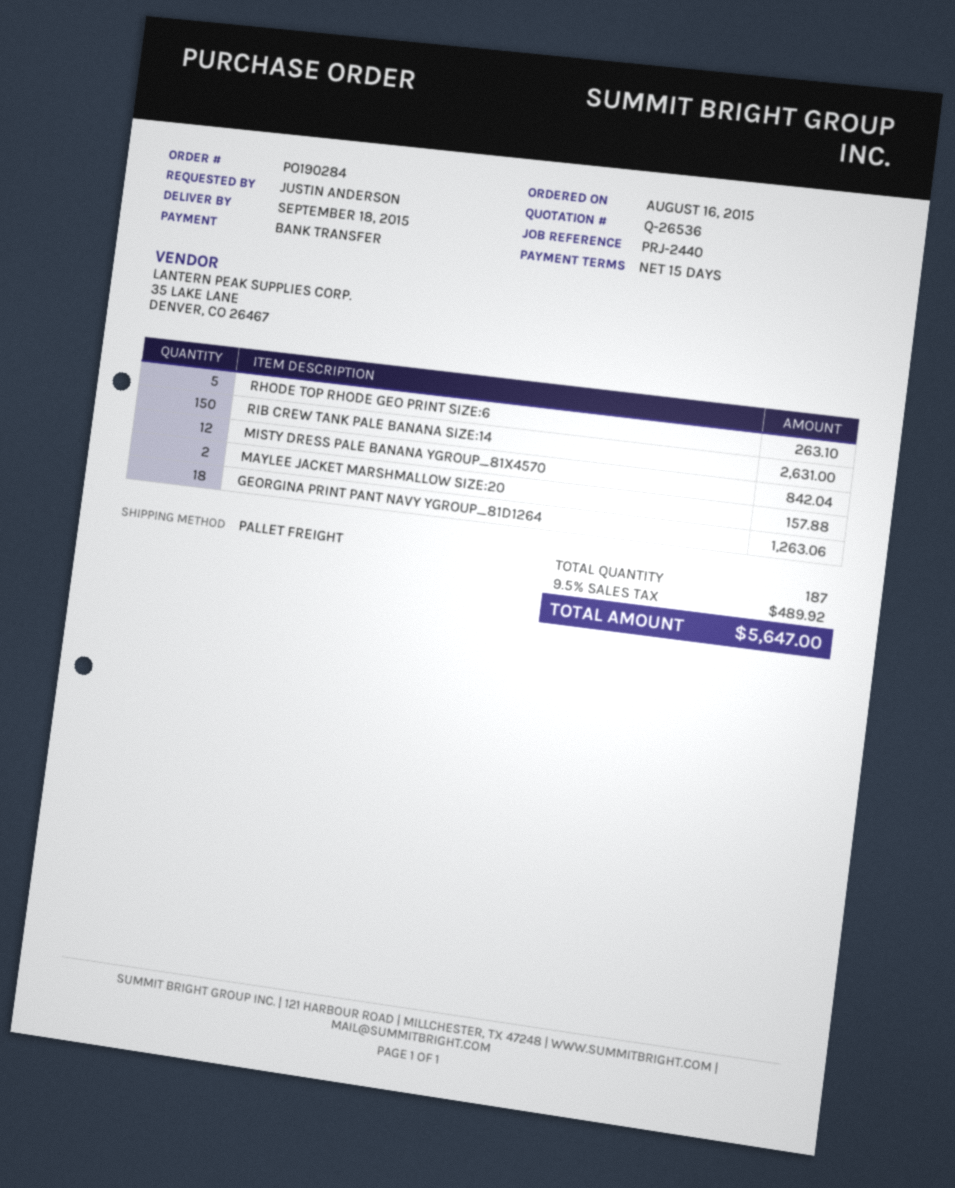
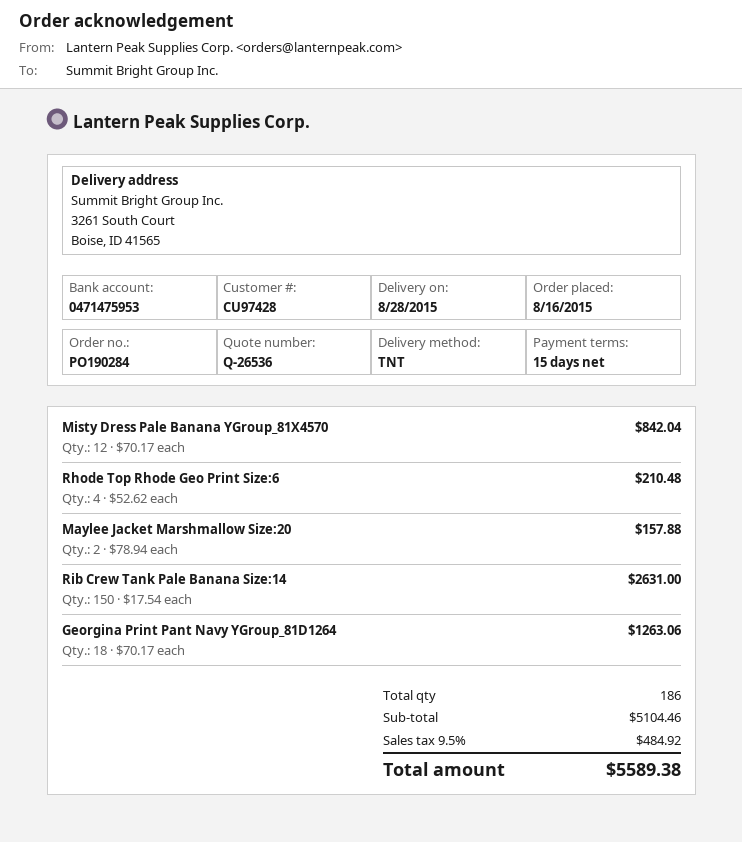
delivery date: 2015-09-18 -> 2015-08-28
shipping method: pallet freight -> TNT
RHODE TOP RHODE GEO PRINT SIZE:6: 5 for 263.10 -> 4 for 210.48
total quantity: 187 -> 186
tax: 9.5% = 489.92 -> 9.5% = 484.92
total: 5647.00 -> 5589.38

